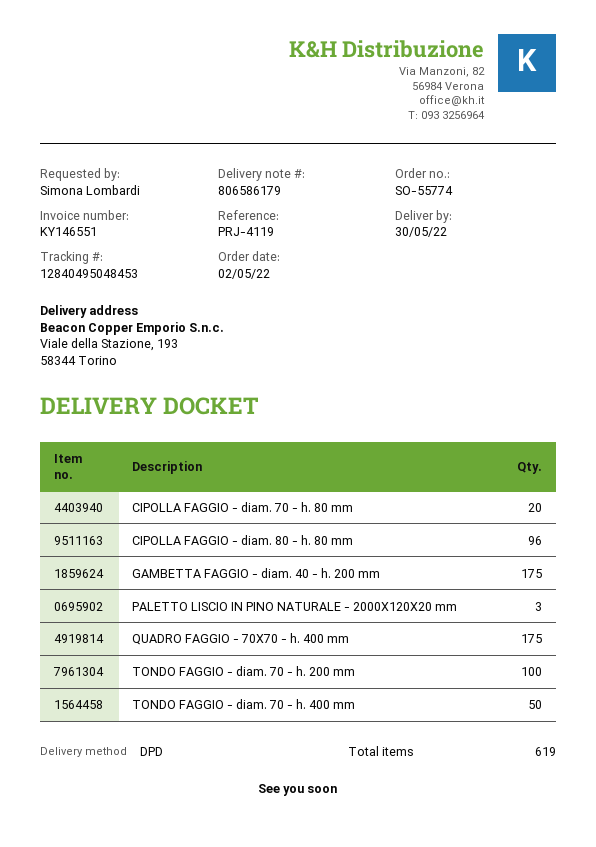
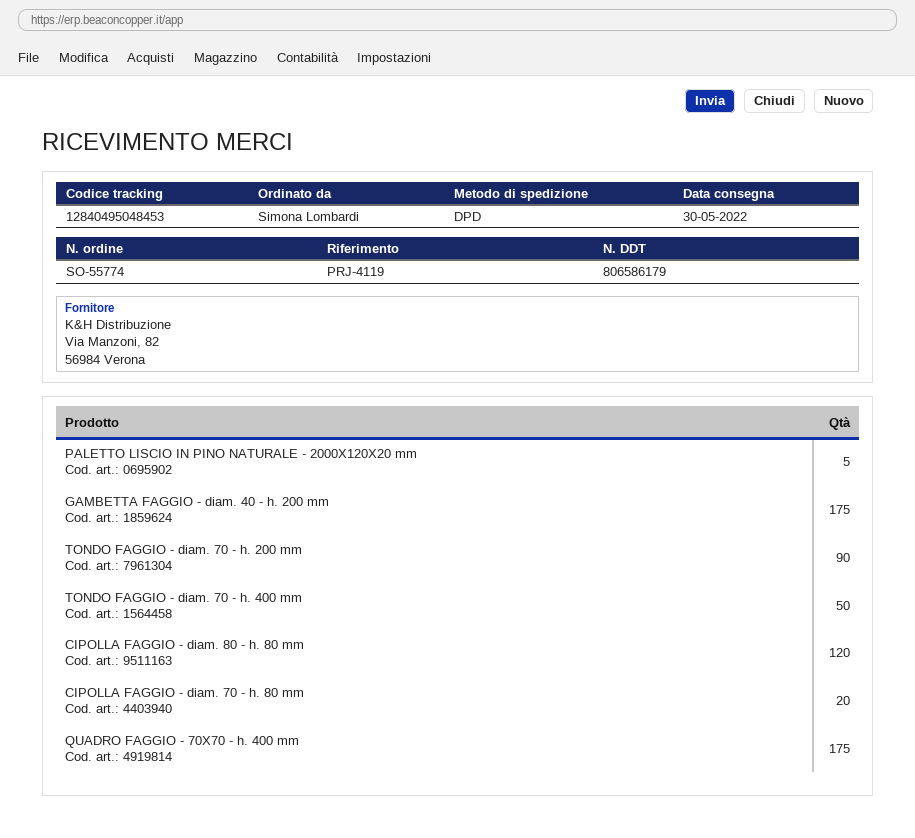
CIPOLLA FAGGIO - diam. 80 - h. 80 mm: 96 -> 120
PALETTO LISCIO IN PINO NATURALE - 2000X120X20 mm: 3 -> 5
TONDO FAGGIO - diam. 70 - h. 200 mm: 100 -> 90

